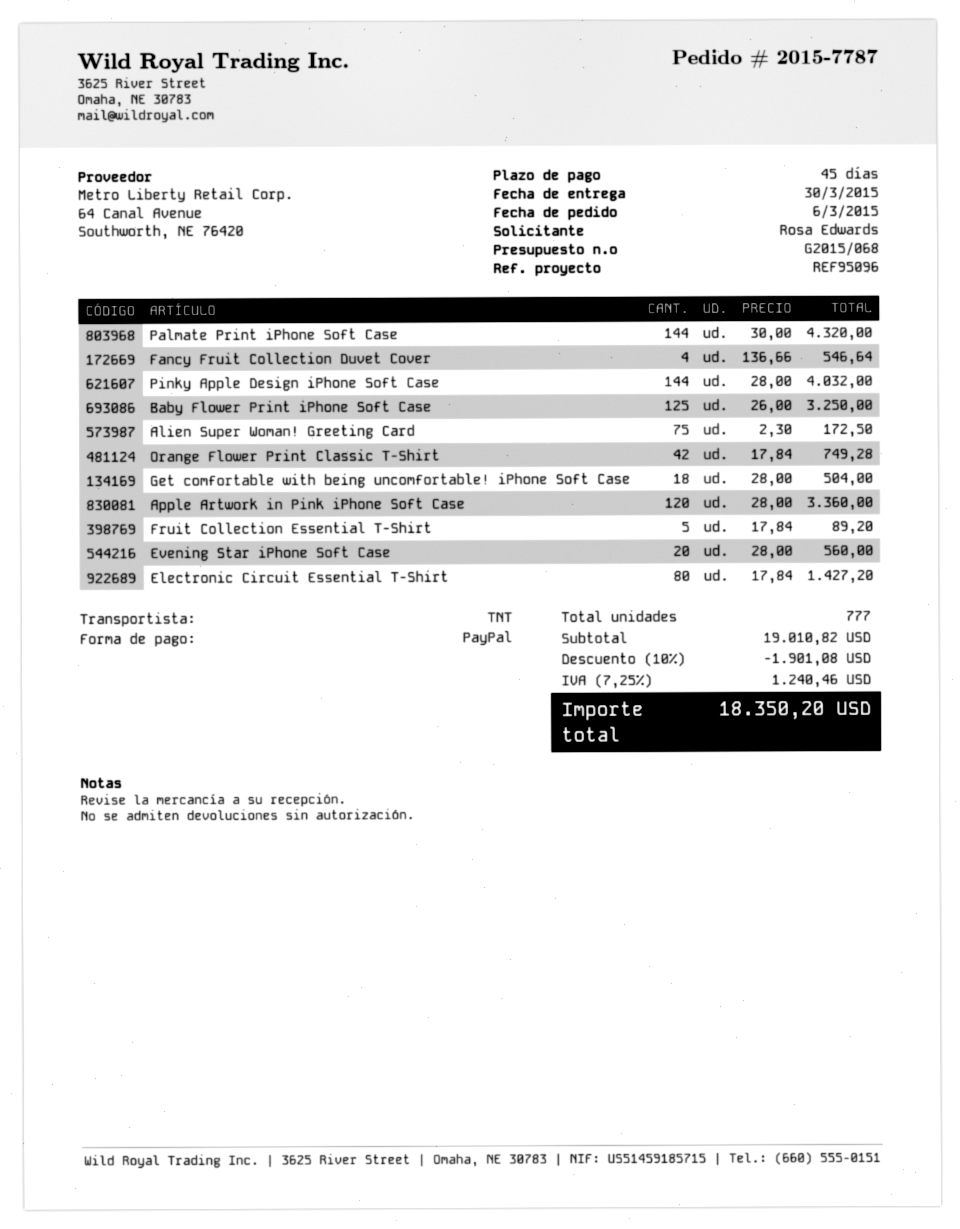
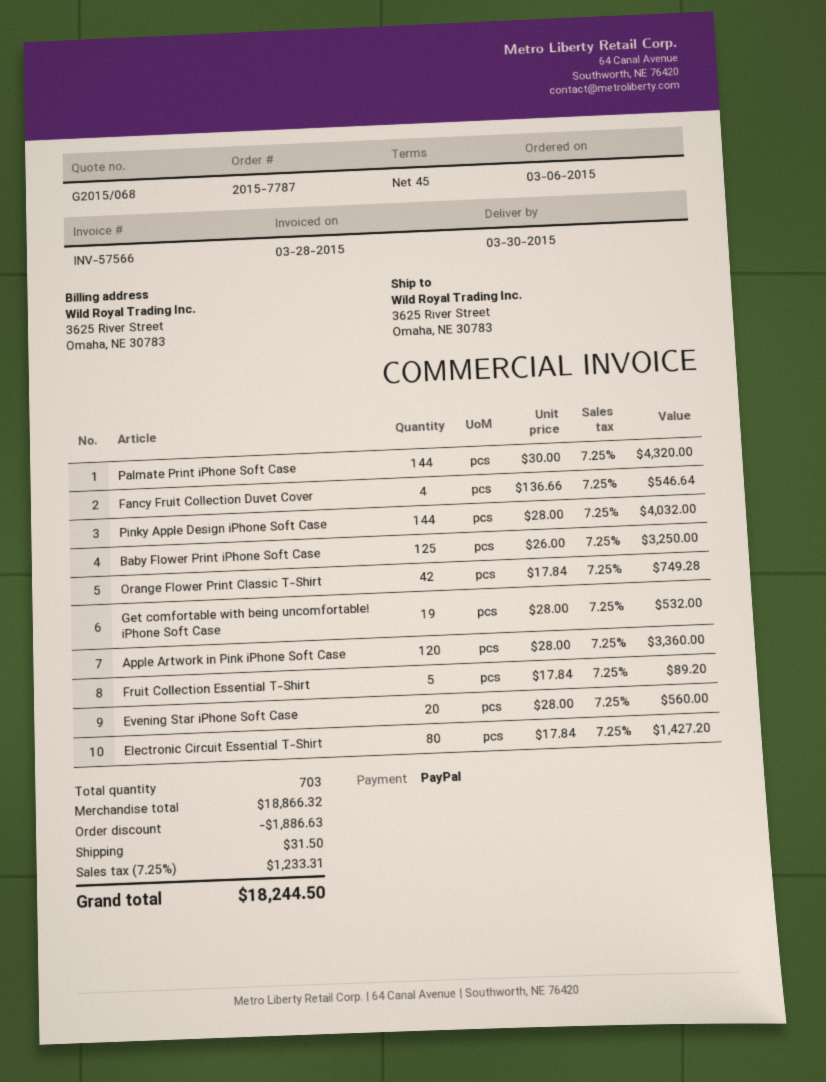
Alien Super Woman! Greeting Card: 75 x 2.30 = 172.50 -> none
Get comfortable with being uncomfortable! iPhone Soft Case: 18 x 28.00 = 504.00 -> 19 x 28.00 = 532.00
total quantity: 777 -> 703
subtotal: 19010.82 -> 18866.32
discount: 1901.08 -> 1886.63
shipping: none -> 31.50
tax: 7.25% = 1240.46 -> 7.25% = 1233.31
total: 18350.20 -> 18244.50

